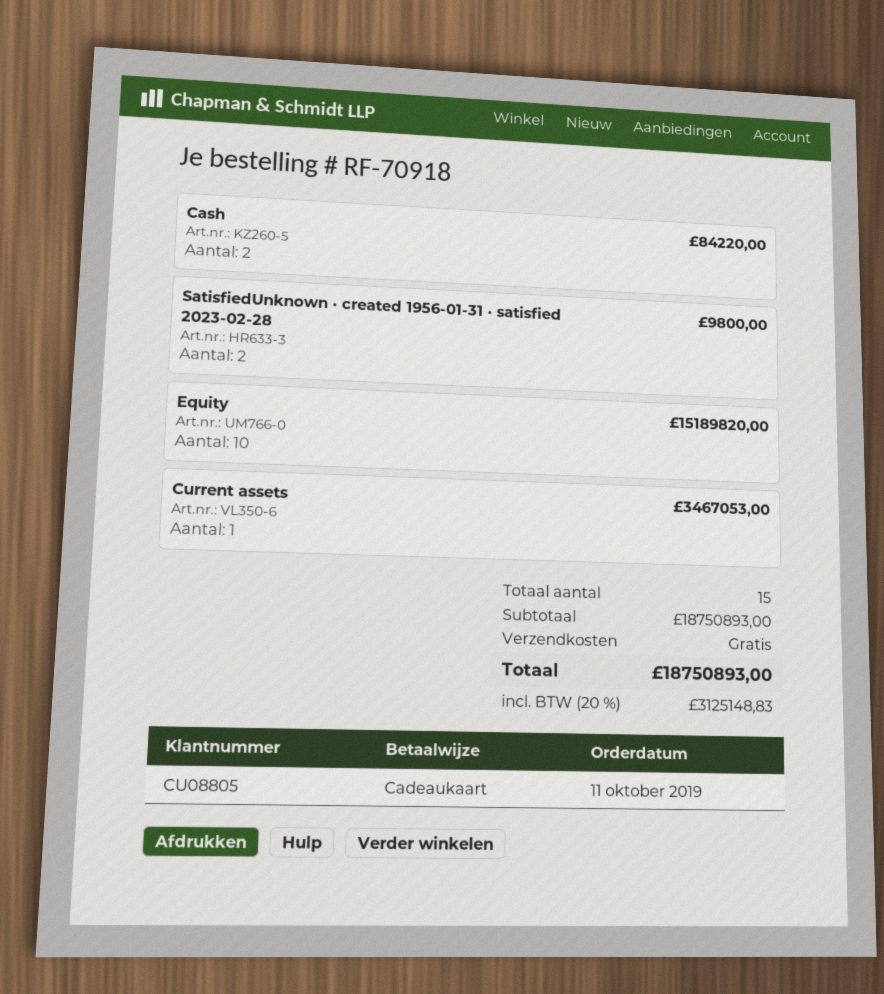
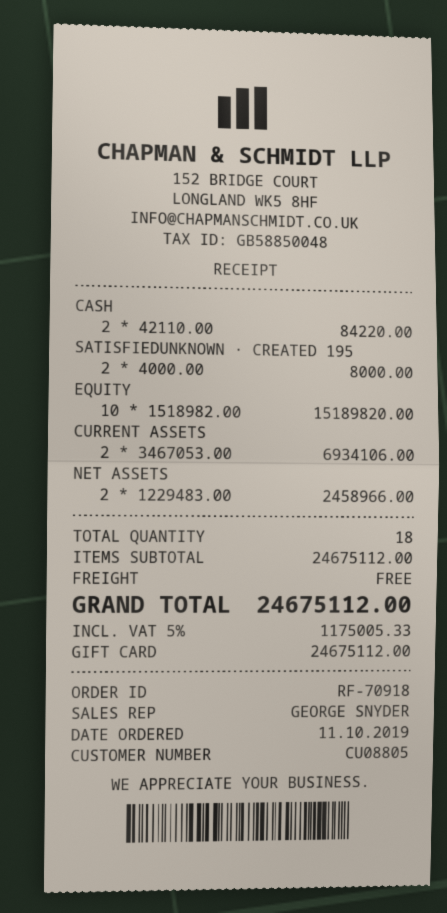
SatisfiedUnknown · created 1956-01-31 · satisfied 2023-02-28: 2 for 9800.00 -> 2 for 8000.00
Current assets: 1 for 3467053.00 -> 2 for 6934106.00
NET ASSETS: none -> 2 for 2458966.00
total quantity: 15 -> 18
subtotal: 18750893.00 -> 24675112.00
tax: 20% = 3125148.83 -> 5% = 1175005.33
total: 18750893.00 -> 24675112.00

